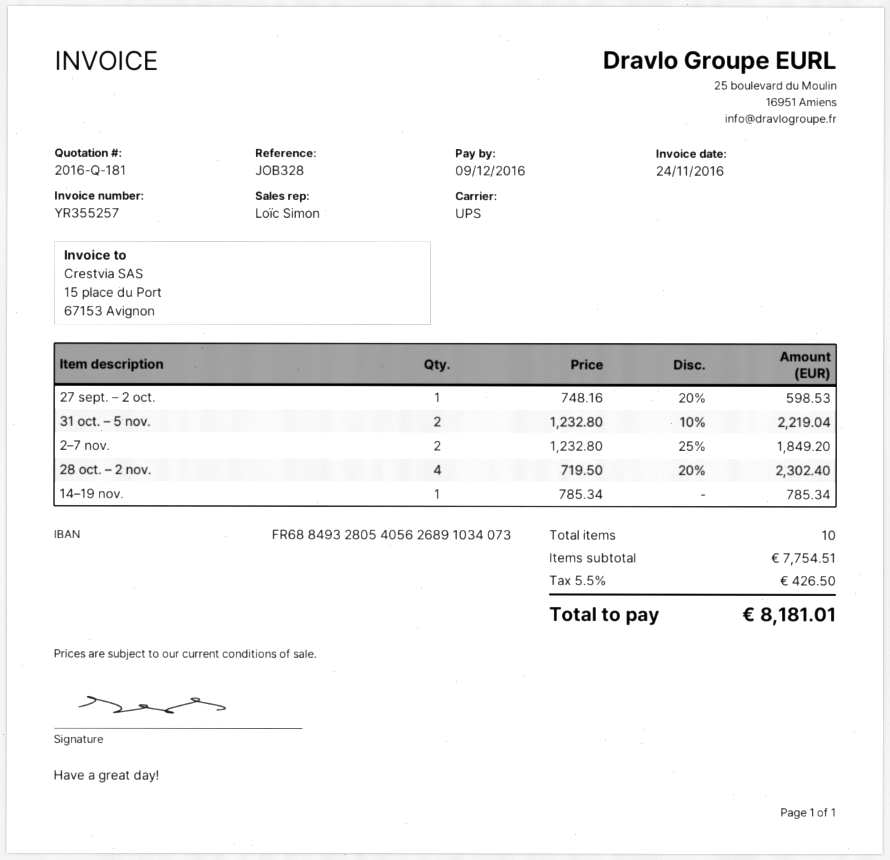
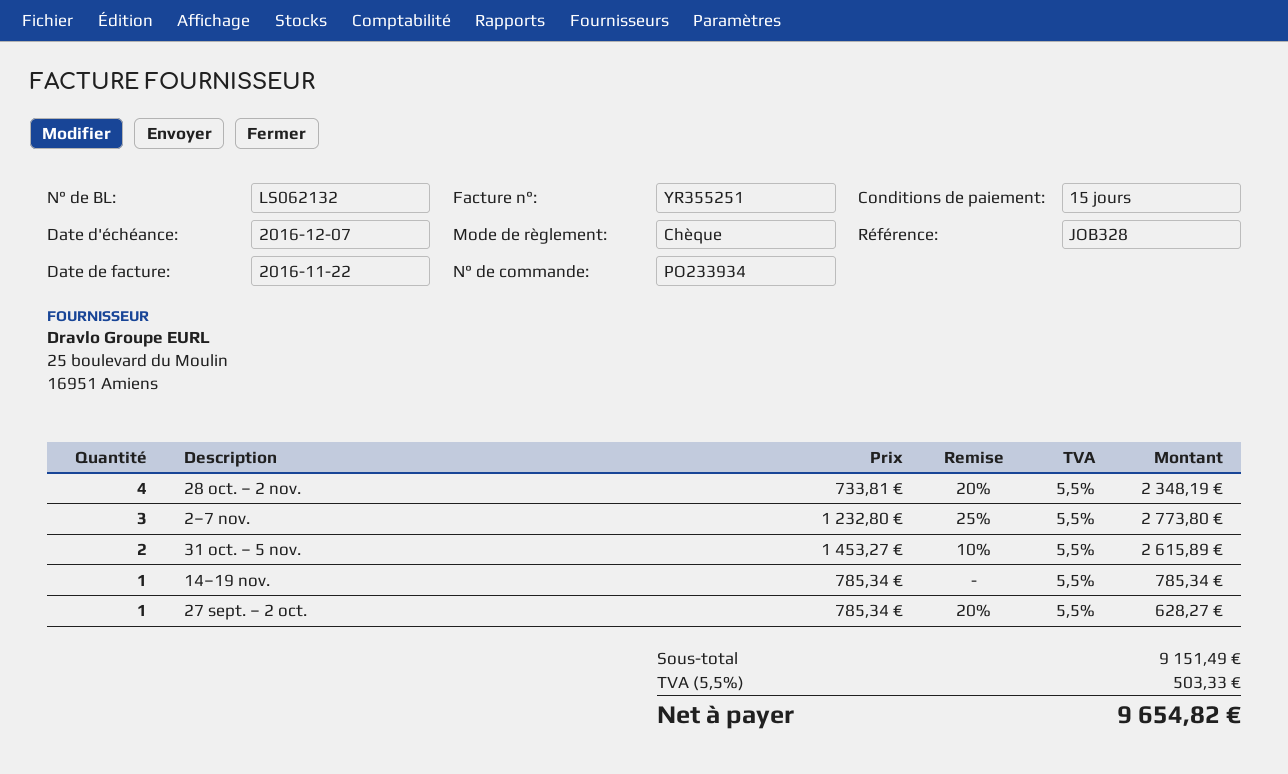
invoice number: YR355257 -> YR355251
invoice date: 2016-11-24 -> 2016-11-22
due date: 2016-12-09 -> 2016-12-07
27 sept. – 2 oct.: 1 x 748.16 - 20% = 598.53 -> 1 x 785.34 - 20% = 628.27
31 oct. – 5 nov.: 2 x 1232.80 - 10% = 2219.04 -> 2 x 1453.27 - 10% = 2615.89
2–7 nov.: 2 x 1232.80 - 25% = 1849.20 -> 3 x 1232.80 - 25% = 2773.80
28 oct. – 2 nov.: 4 x 719.50 - 20% = 2302.40 -> 4 x 733.81 - 20% = 2348.19
subtotal: 7754.51 -> 9151.49
tax: 5.5% = 426.50 -> 5.5% = 503.33
total: 8181.01 -> 9654.82

